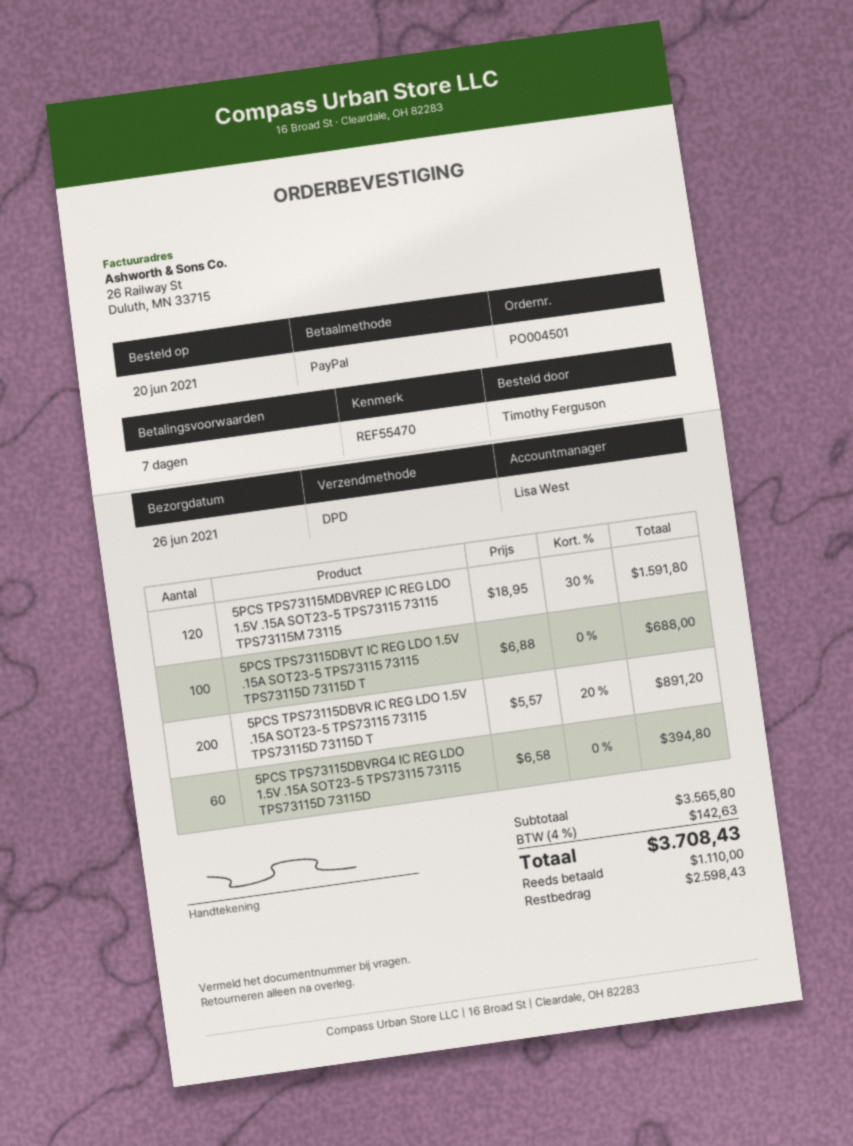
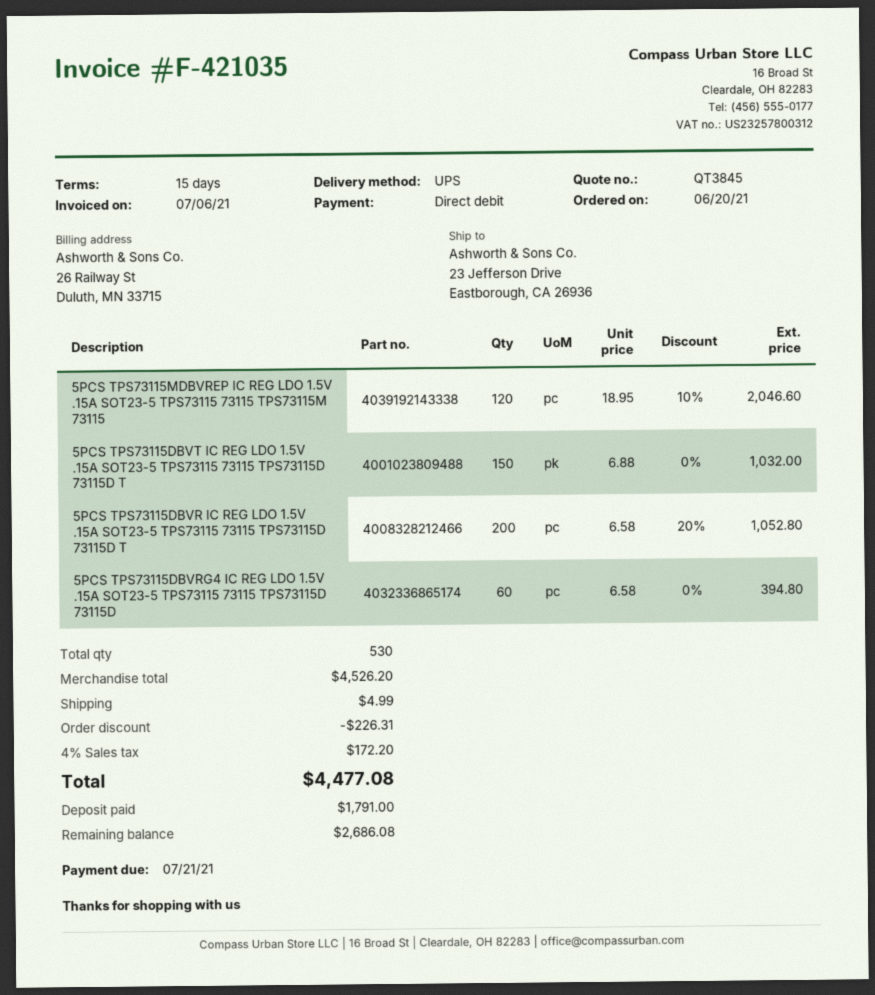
payment terms: 7 days -> 15 days
payment method: PayPal -> direct debit
shipping method: DPD -> UPS
5PCS TPS73115MDBVREP IC REG LDO 1.5V .15A SOT23-5 TPS73115 73115 TPS73115M 73115: 120 x 18.95 - 30% = 1591.80 -> 120 x 18.95 - 10% = 2046.60
5PCS TPS73115DBVT IC REG LDO 1.5V .15A SOT23-5 TPS73115 73115 TPS73115D 73115D T: 100 x 6.88 = 688.00 -> 150 x 6.88 = 1032.00
5PCS TPS73115DBVR IC REG LDO 1.5V .15A SOT23-5 TPS73115 73115 TPS73115D 73115D T: 200 x 5.57 - 20% = 891.20 -> 200 x 6.58 - 20% = 1052.80
subtotal: 3565.80 -> 4526.20
discount: none -> 226.31
shipping: none -> 4.99
tax: 4% = 142.63 -> 4% = 172.20
total: 3708.43 -> 4477.08
deposit: 1110.00 -> 1791.00
balance: 2598.43 -> 2686.08

